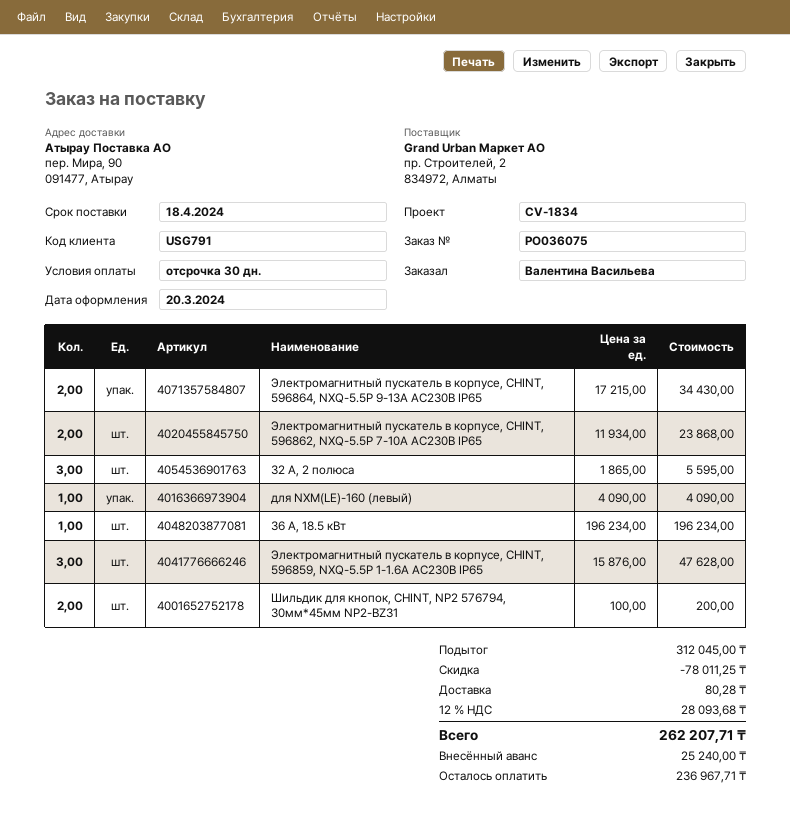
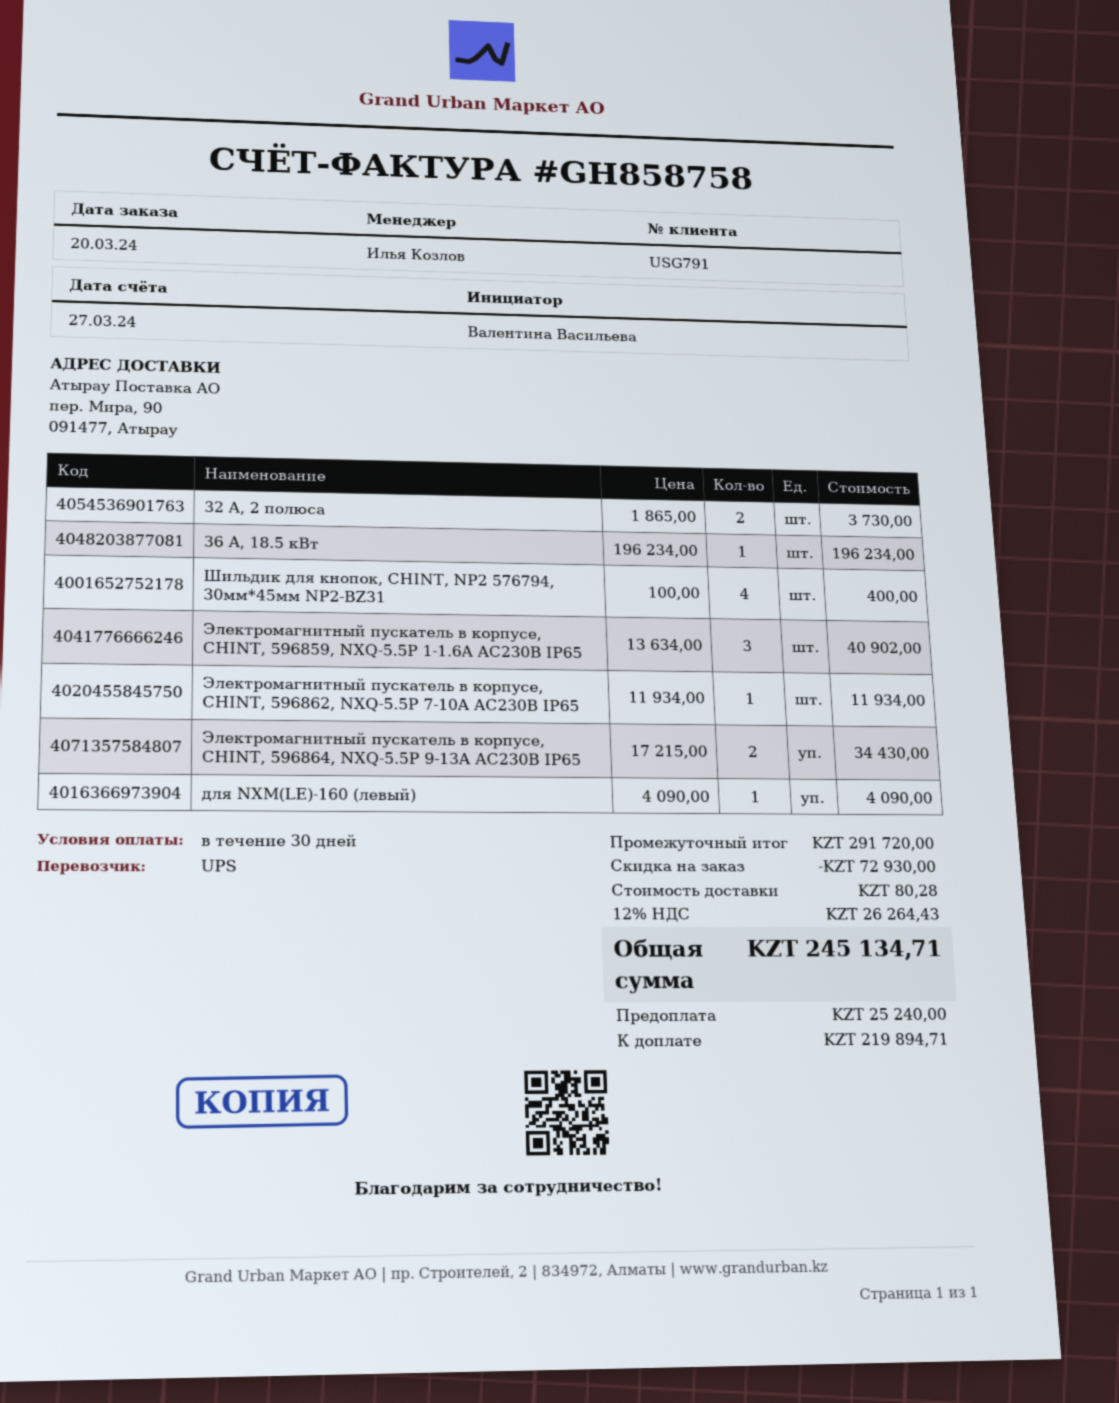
Электромагнитный пускатель в корпусе, CHINT, 596862, NXQ-5.5P 7-10A AC230В IP65: 2 x 11934.00 = 23868.00 -> 1 x 11934.00 = 11934.00
32 A, 2 полюса: 3 x 1865.00 = 5595.00 -> 2 x 1865.00 = 3730.00
Электромагнитный пускатель в корпусе, CHINT, 596859, NXQ-5.5P 1-1.6A AC230В IP65: 3 x 15876.00 = 47628.00 -> 3 x 13634.00 = 40902.00
Шильдик для кнопок, CHINT, NP2 576794, 30мм*45мм NP2-BZ31: 2 x 100.00 = 200.00 -> 4 x 100.00 = 400.00
subtotal: 312045.00 -> 291720.00
discount: 78011.25 -> 72930.00
tax: 12% = 28093.68 -> 12% = 26264.43
total: 262207.71 -> 245134.71
balance: 236967.71 -> 219894.71

